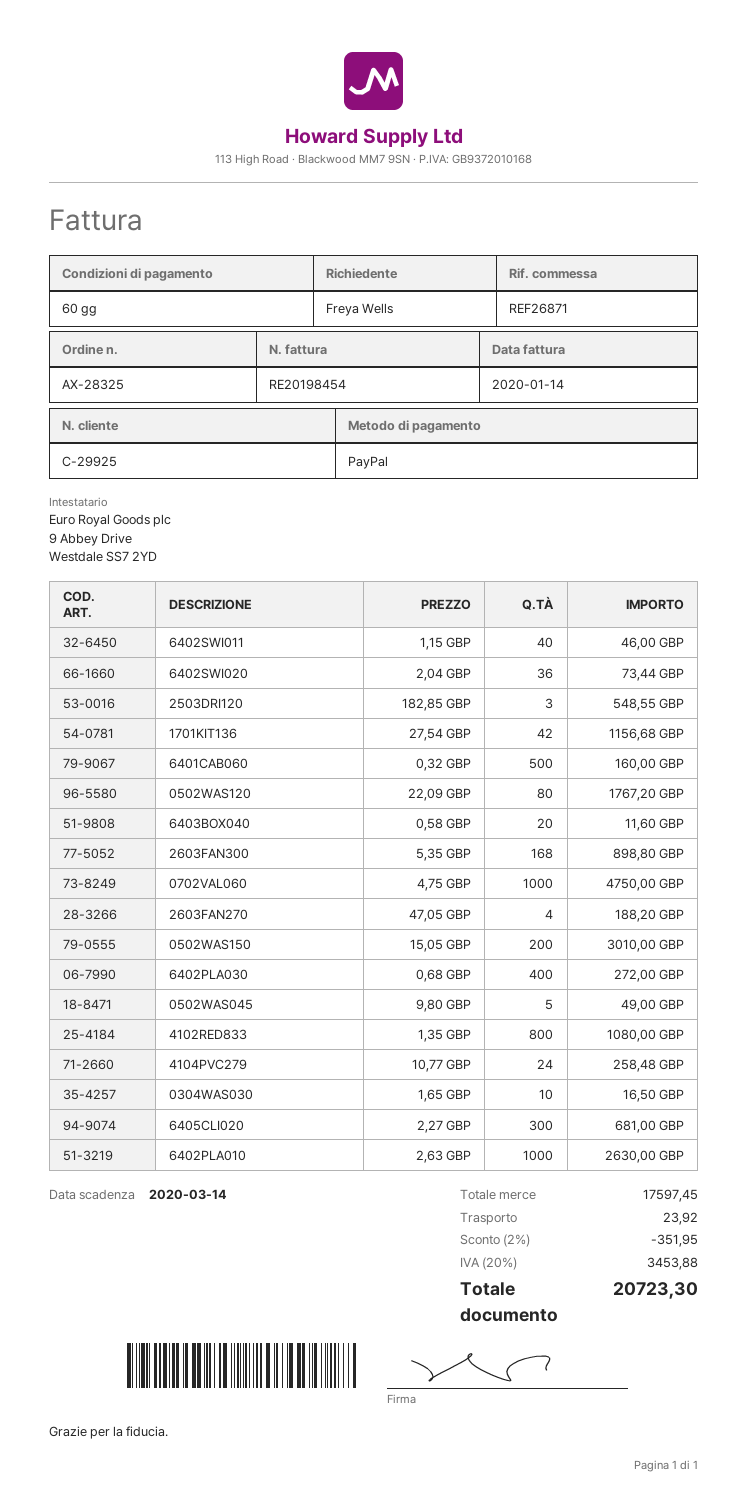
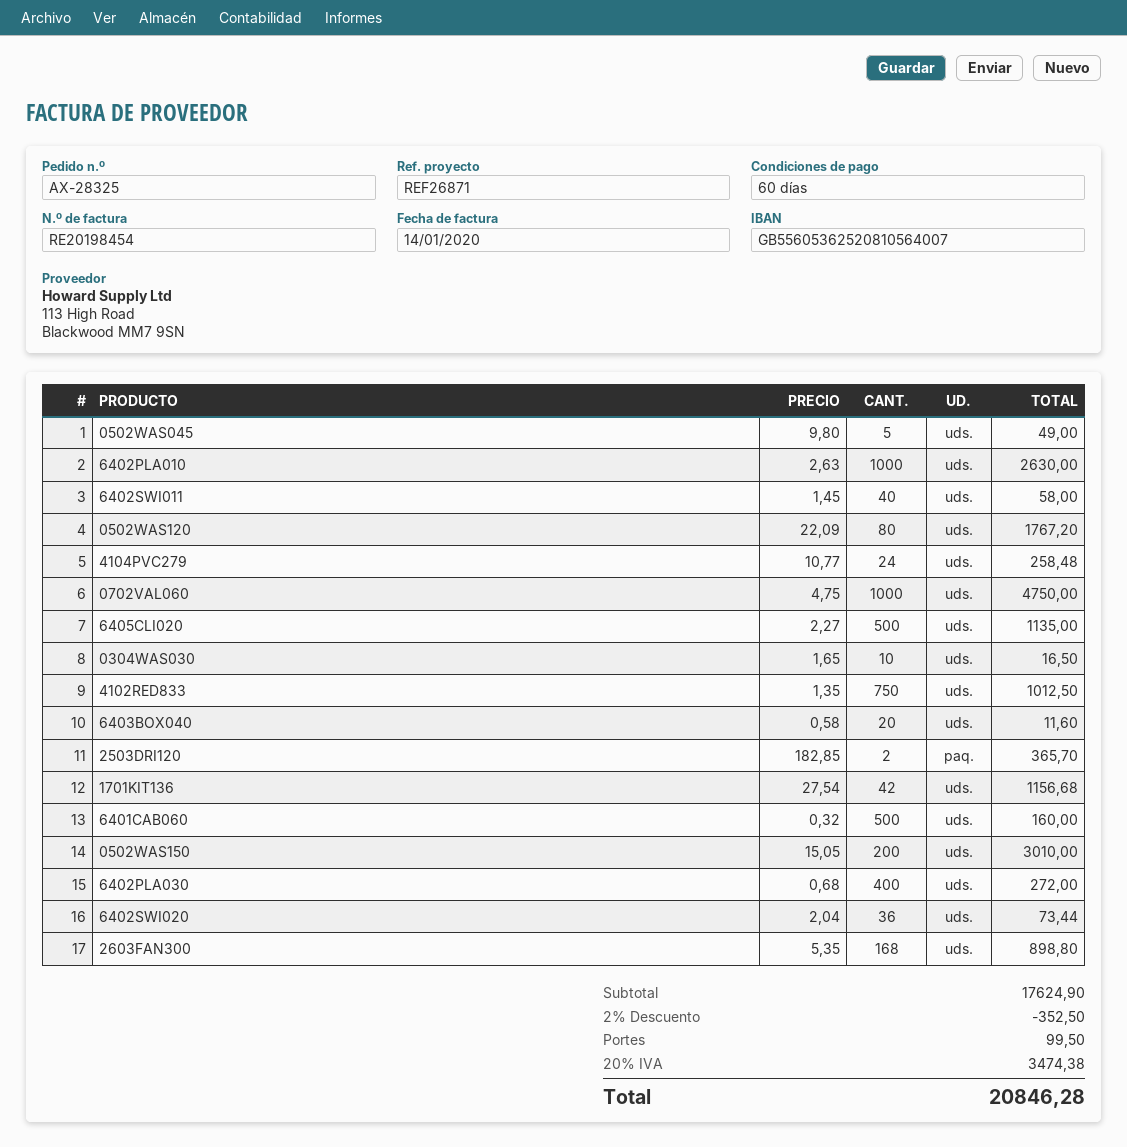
6402SWI011: 40 x 1.15 = 46.00 -> 40 x 1.45 = 58.00
2503DRI120: 3 x 182.85 = 548.55 -> 2 x 182.85 = 365.70
2603FAN270: 4 x 47.05 = 188.20 -> none
4102RED833: 800 x 1.35 = 1080.00 -> 750 x 1.35 = 1012.50
6405CLI020: 300 x 2.27 = 681.00 -> 500 x 2.27 = 1135.00
subtotal: 17597.45 -> 17624.90
discount: 2% = 351.95 -> 2% = 352.50
shipping: 23.92 -> 99.50
tax: 20% = 3453.88 -> 20% = 3474.38
total: 20723.30 -> 20846.28

